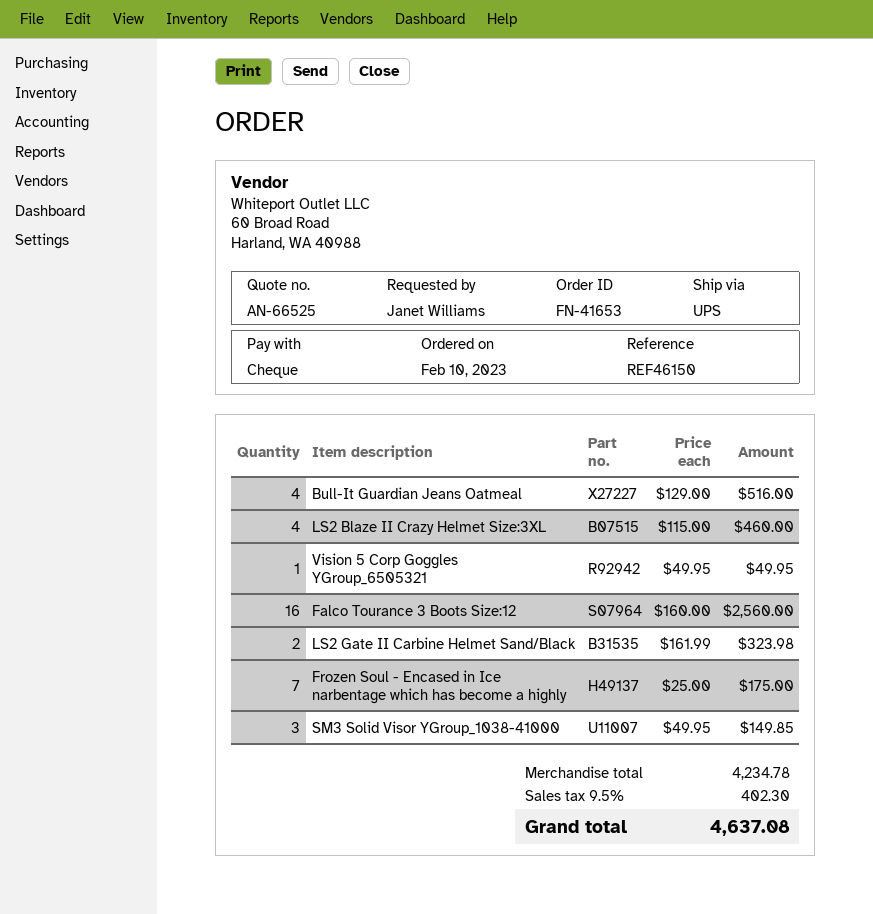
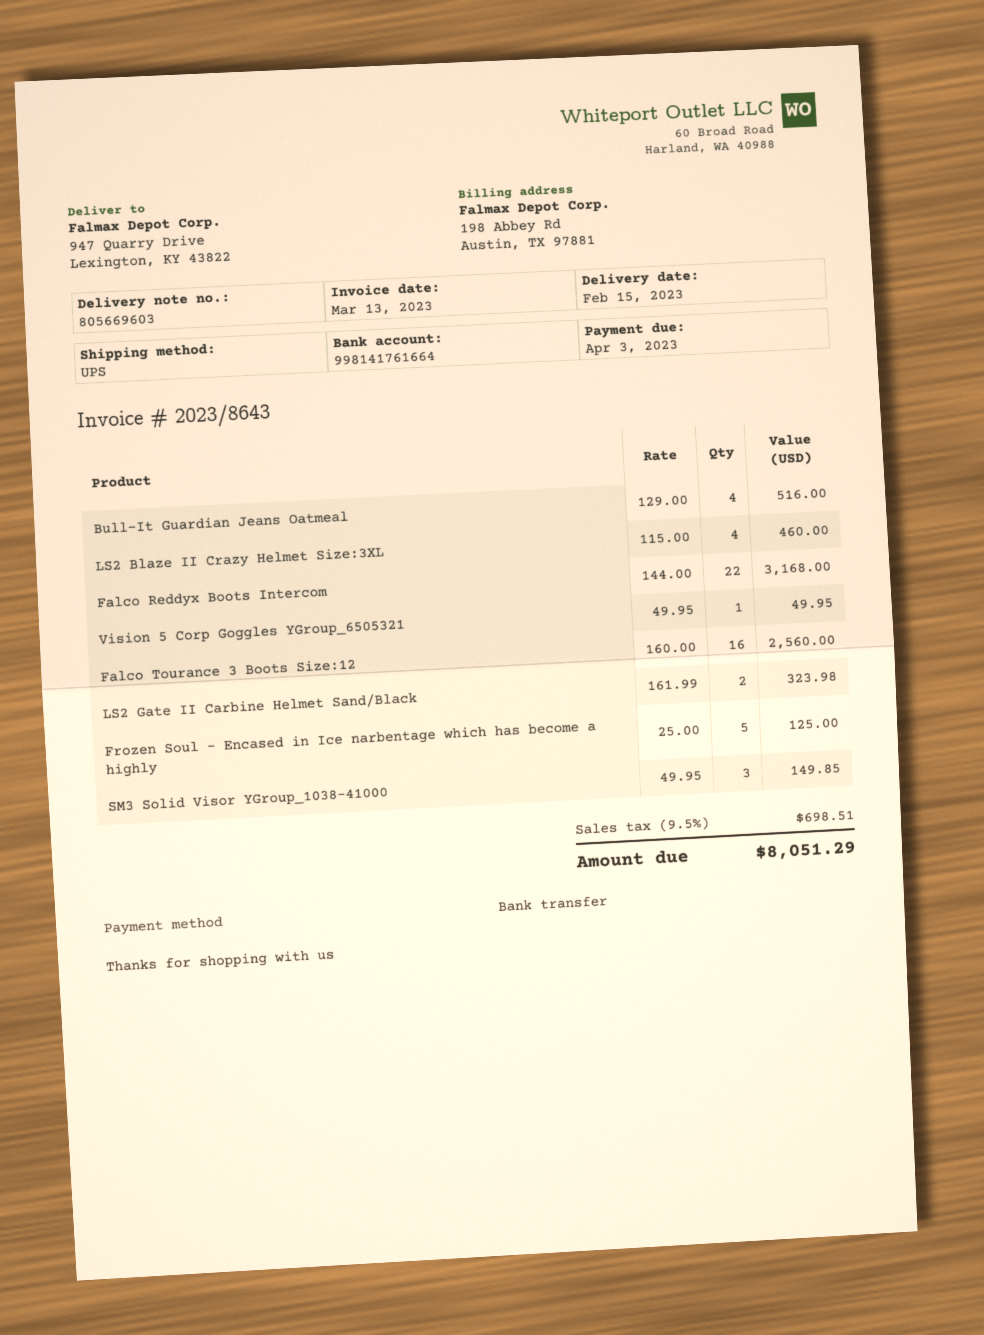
payment method: cheque -> bank transfer
Frozen Soul - Encased in Ice narbentage which has become a highly: 7 x 25.00 = 175.00 -> 5 x 25.00 = 125.00
Falco Reddyx Boots Intercom: none -> 22 x 144.00 = 3168.00
tax: 9.5% = 402.30 -> 9.5% = 698.51
total: 4637.08 -> 8051.29

